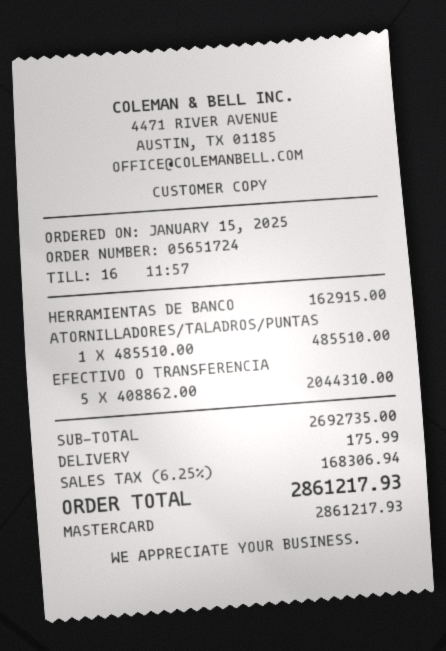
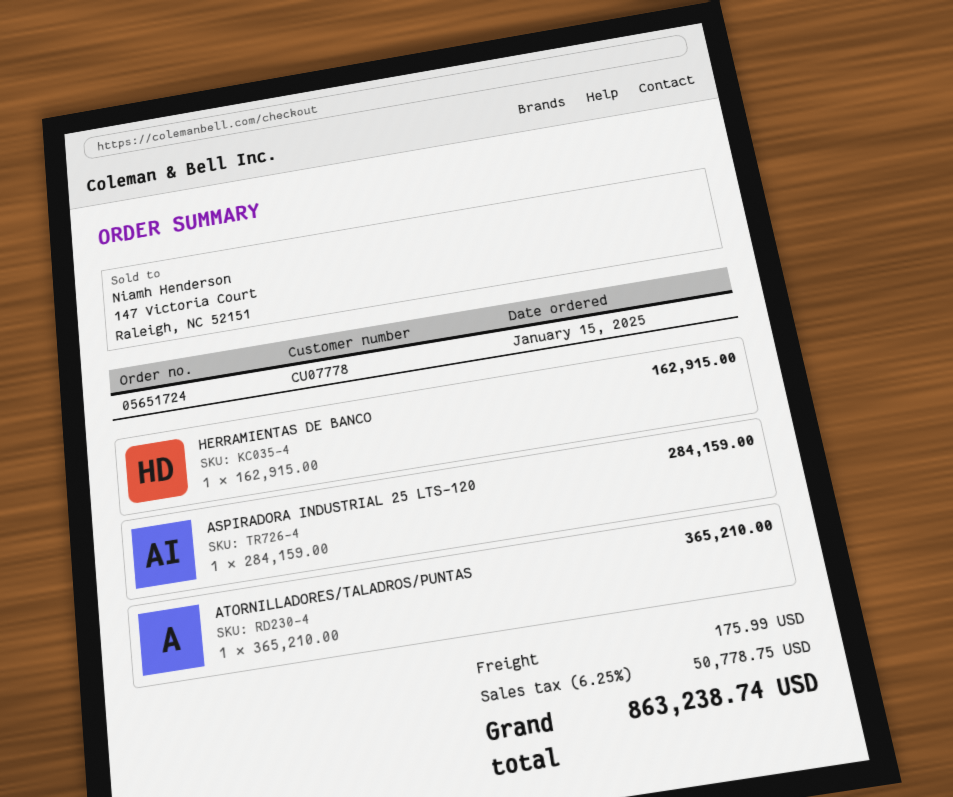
ATORNILLADORES/TALADROS/PUNTAS: 1 x 485510.00 = 485510.00 -> 1 x 365210.00 = 365210.00
EFECTIVO O TRANSFERENCIA: 5 x 408862.00 = 2044310.00 -> none
ASPIRADORA INDUSTRIAL 25 LTS-120: none -> 1 x 284159.00 = 284159.00
tax: 6.25% = 168306.94 -> 6.25% = 50778.75
total: 2861217.93 -> 863238.74

